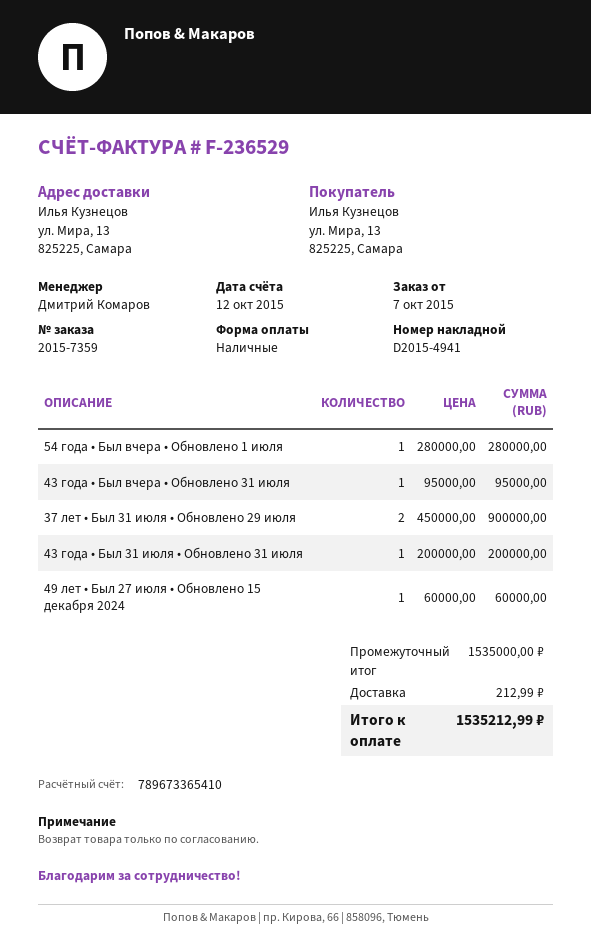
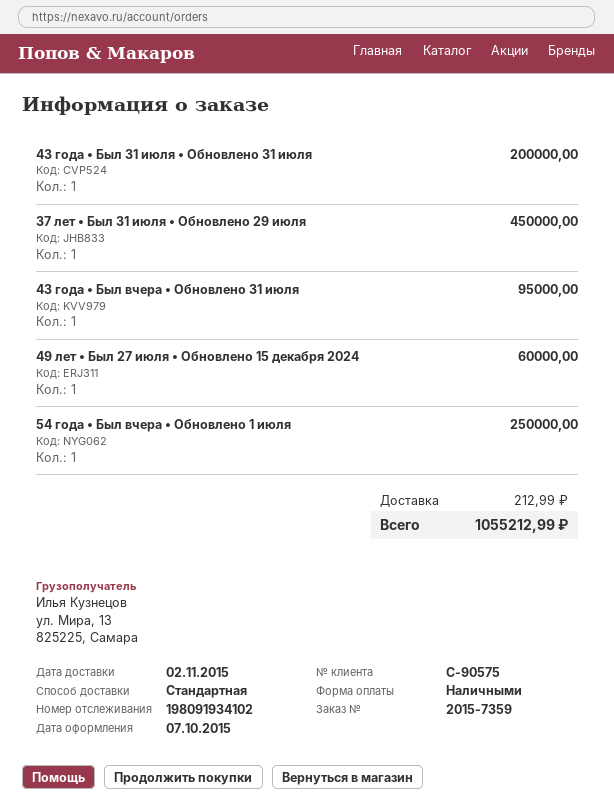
54 года • Был вчера • Обновлено 1 июля: 1 for 280000.00 -> 1 for 250000.00
37 лет • Был 31 июля • Обновлено 29 июля: 2 for 900000.00 -> 1 for 450000.00
total: 1535212.99 -> 1055212.99

